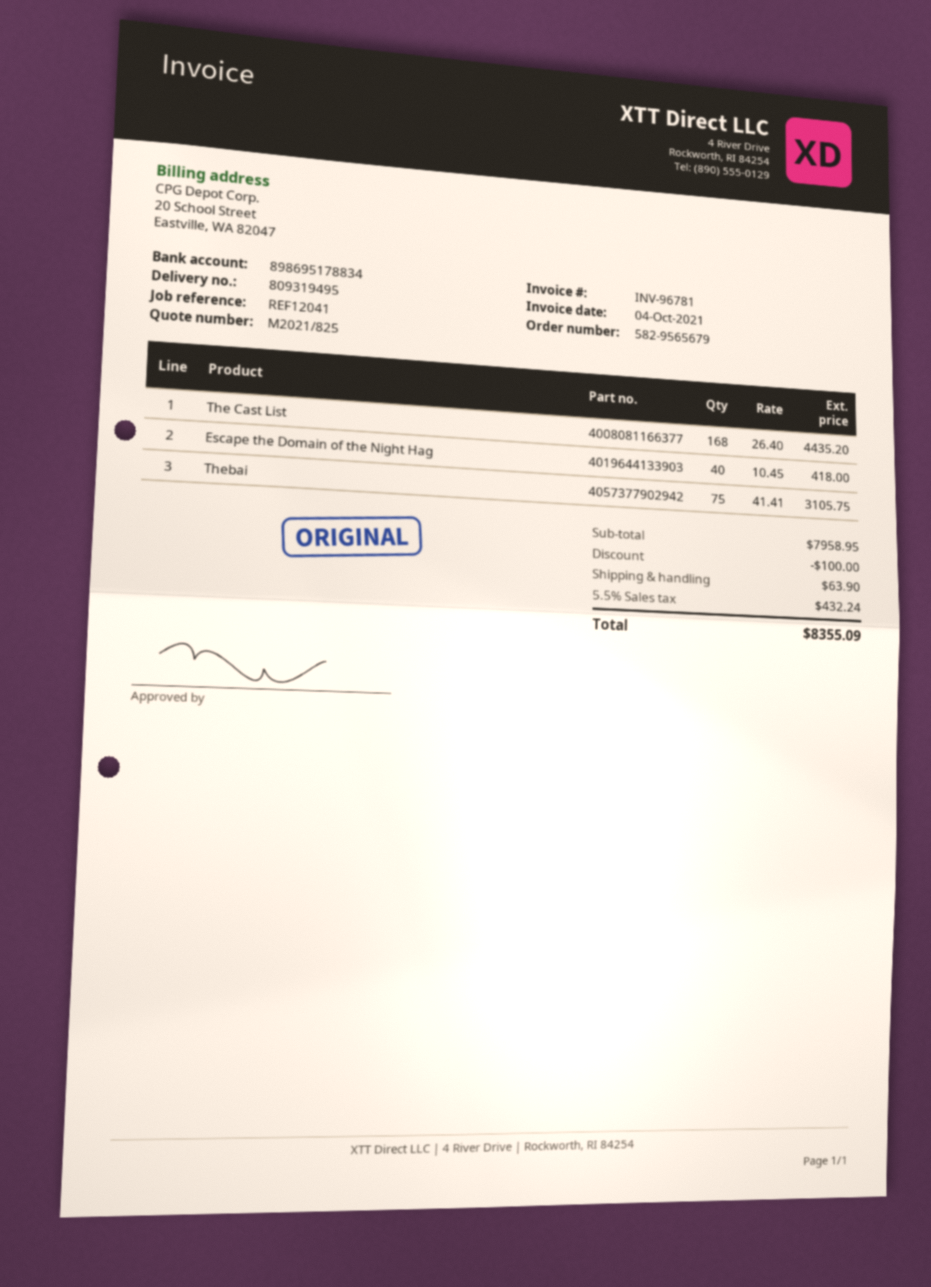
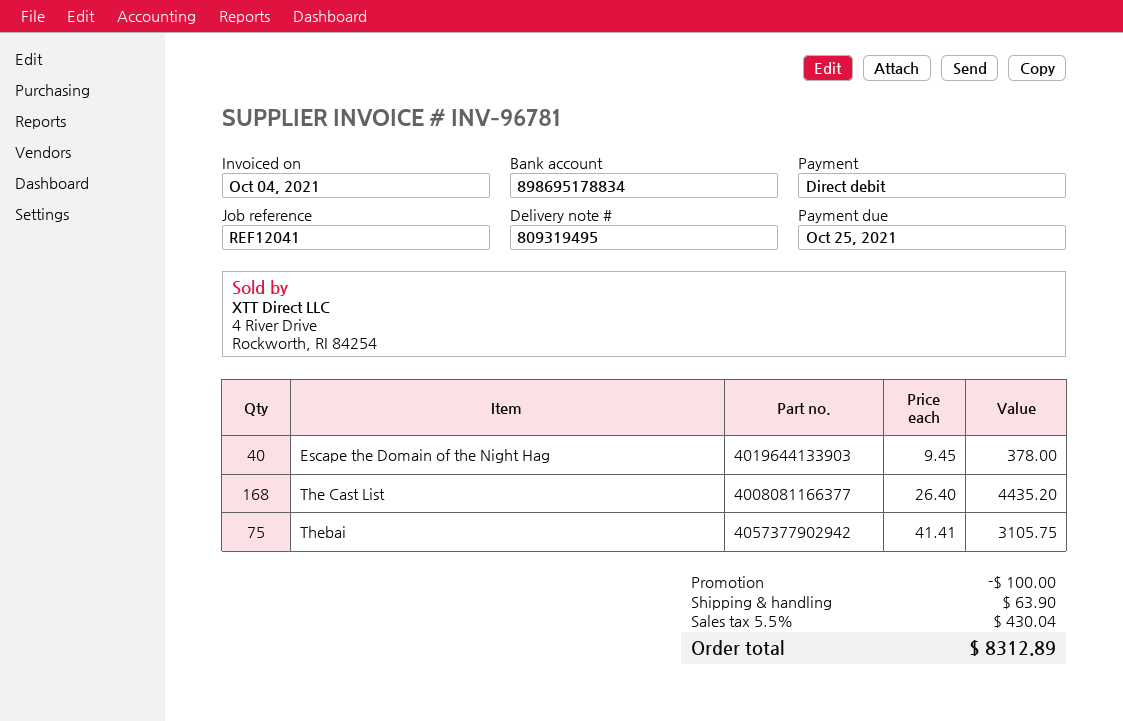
Escape the Domain of the Night Hag: 40 x 10.45 = 418.00 -> 40 x 9.45 = 378.00
tax: 5.5% = 432.24 -> 5.5% = 430.04
total: 8355.09 -> 8312.89

